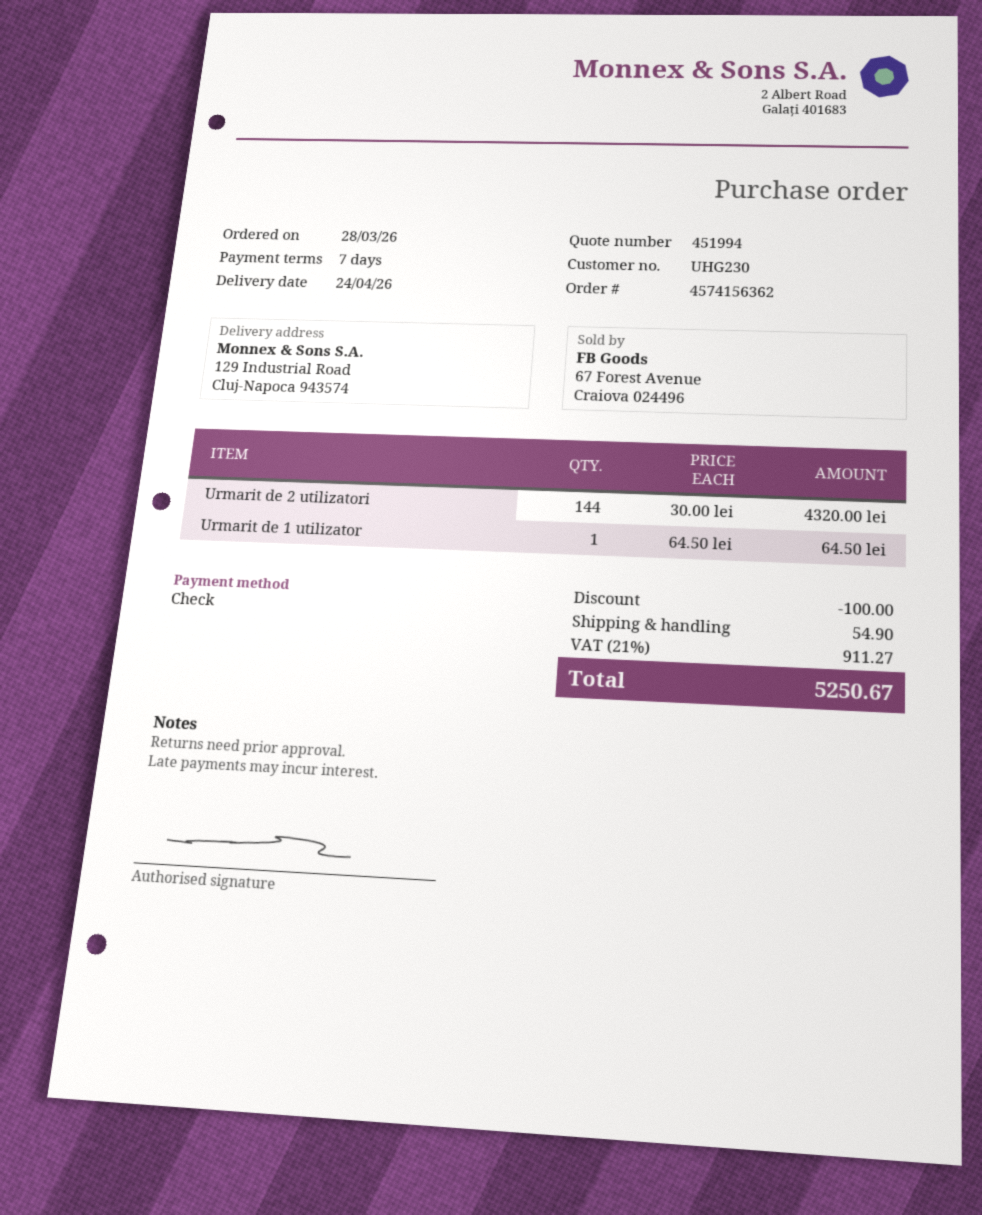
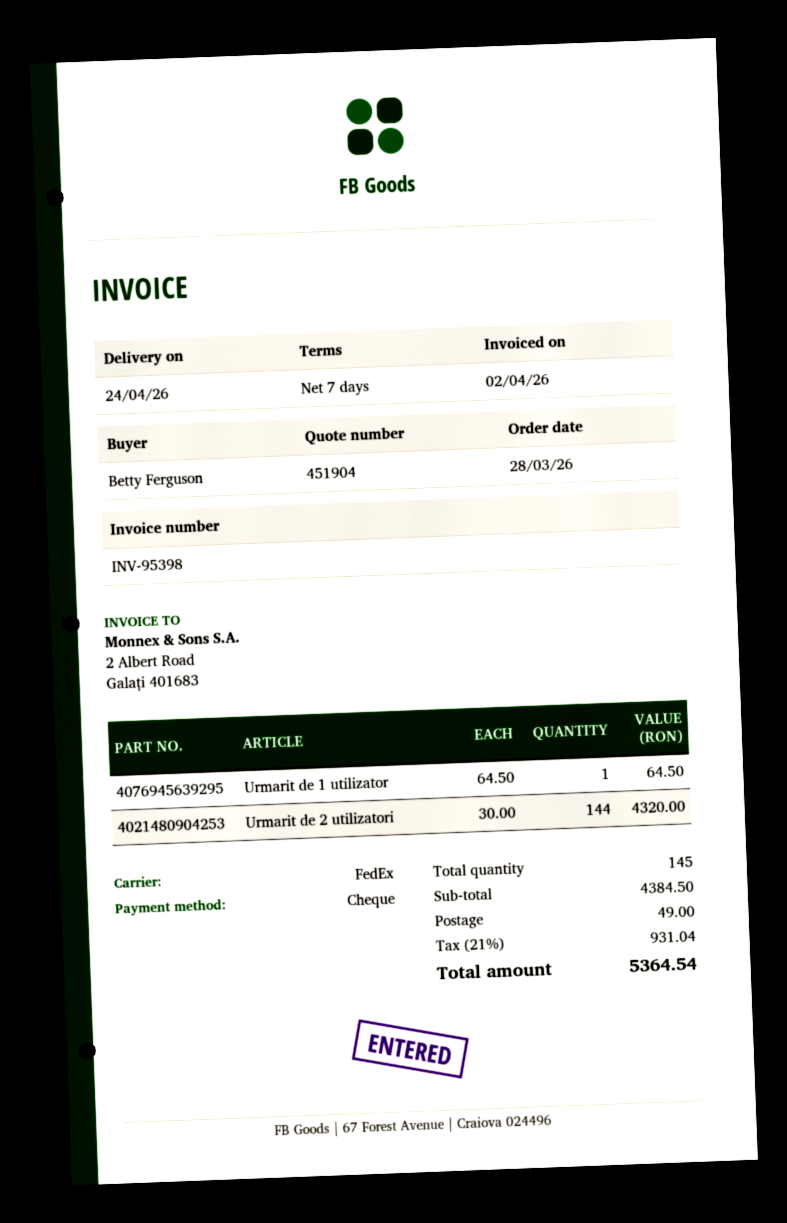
quote number: 451994 -> 451904
discount: 100.00 -> none
shipping: 54.90 -> 49.00
tax: 21% = 911.27 -> 21% = 931.04
total: 5250.67 -> 5364.54

